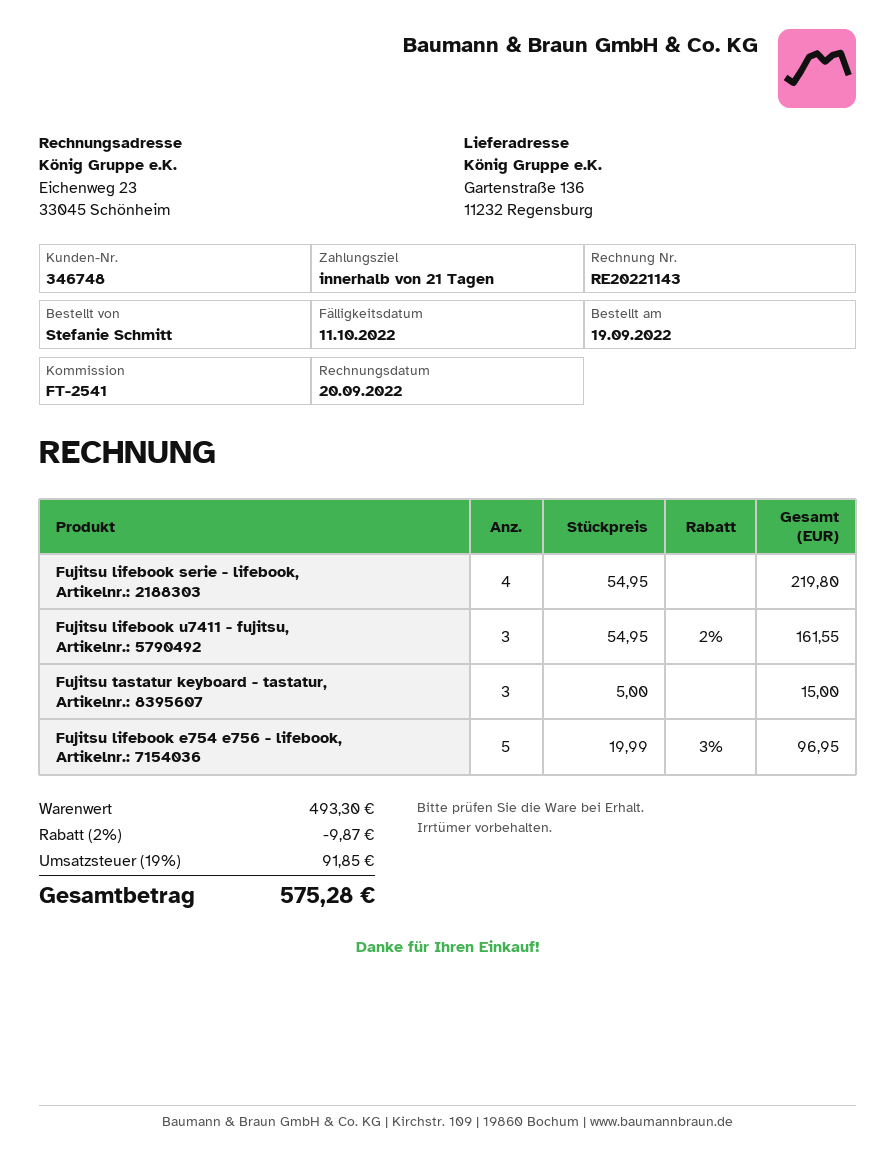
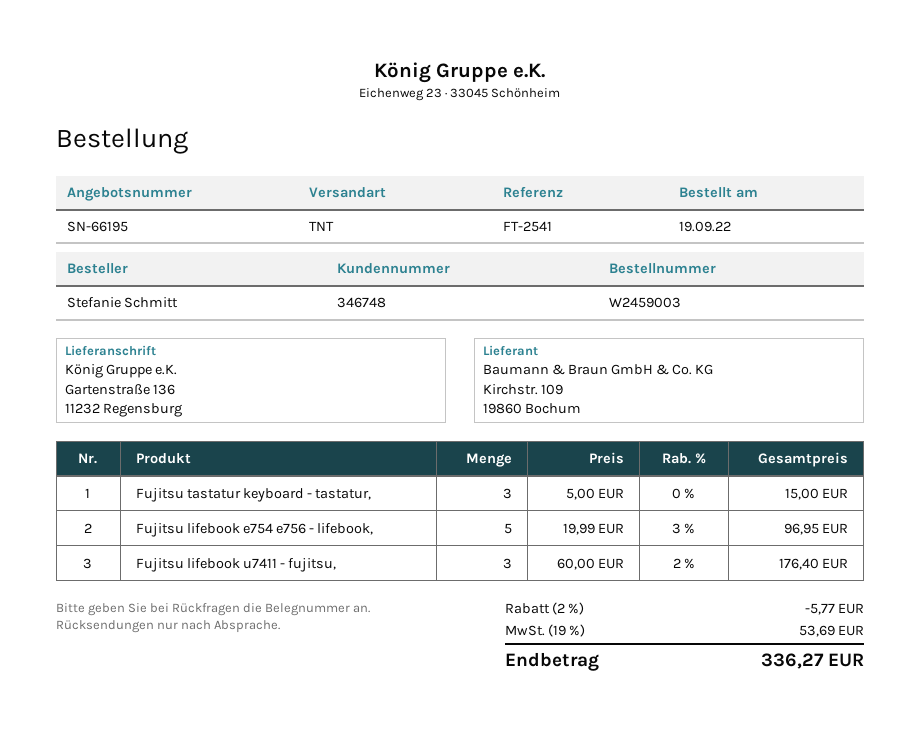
Fujitsu lifebook serie - lifebook,: 4 x 54.95 = 219.80 -> none
Fujitsu lifebook u7411 - fujitsu,: 3 x 54.95 - 2% = 161.55 -> 3 x 60.00 - 2% = 176.40
discount: 2% = 9.87 -> 2% = 5.77
tax: 19% = 91.85 -> 19% = 53.69
total: 575.28 -> 336.27

